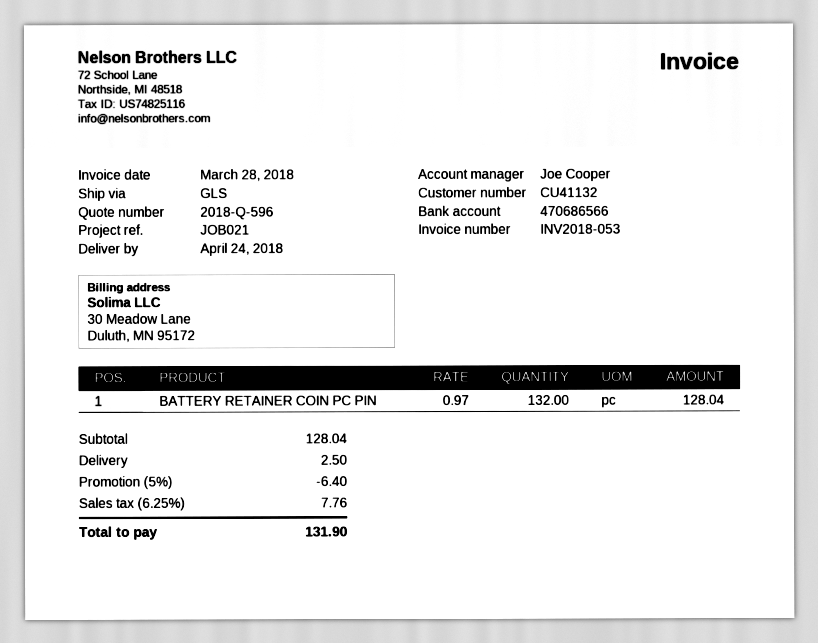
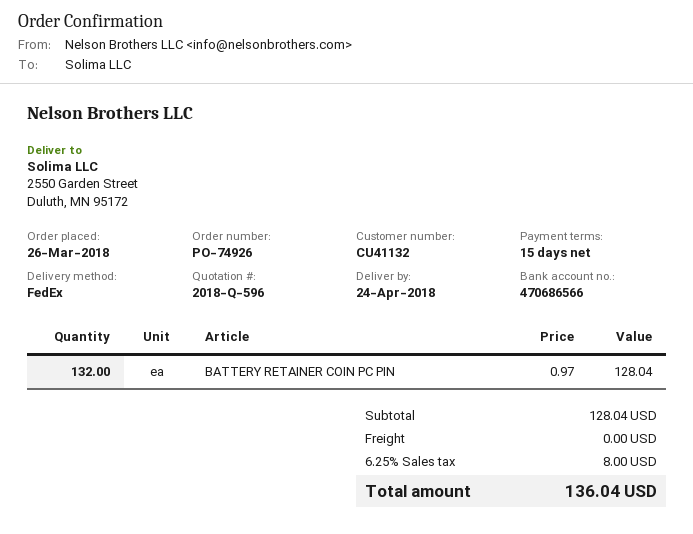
shipping method: GLS -> FedEx
discount: 5% = 6.40 -> none
shipping: 2.50 -> 0.00
tax: 6.25% = 7.76 -> 6.25% = 8.00
total: 131.90 -> 136.04

